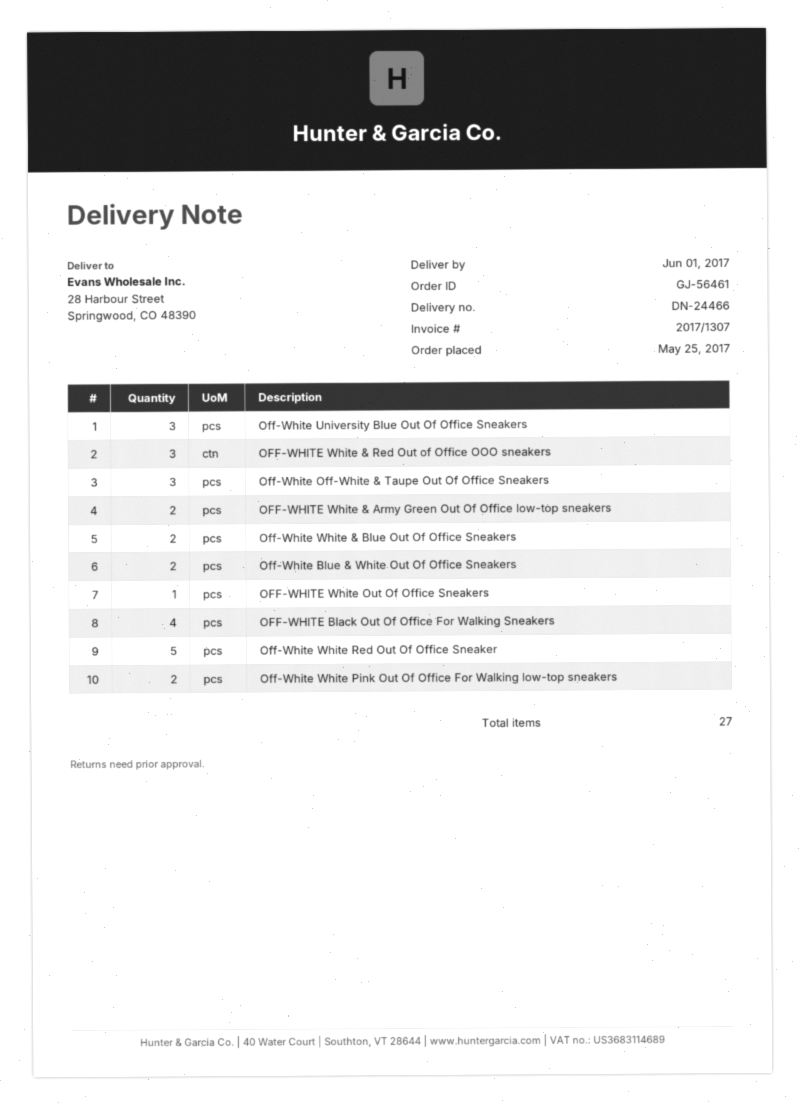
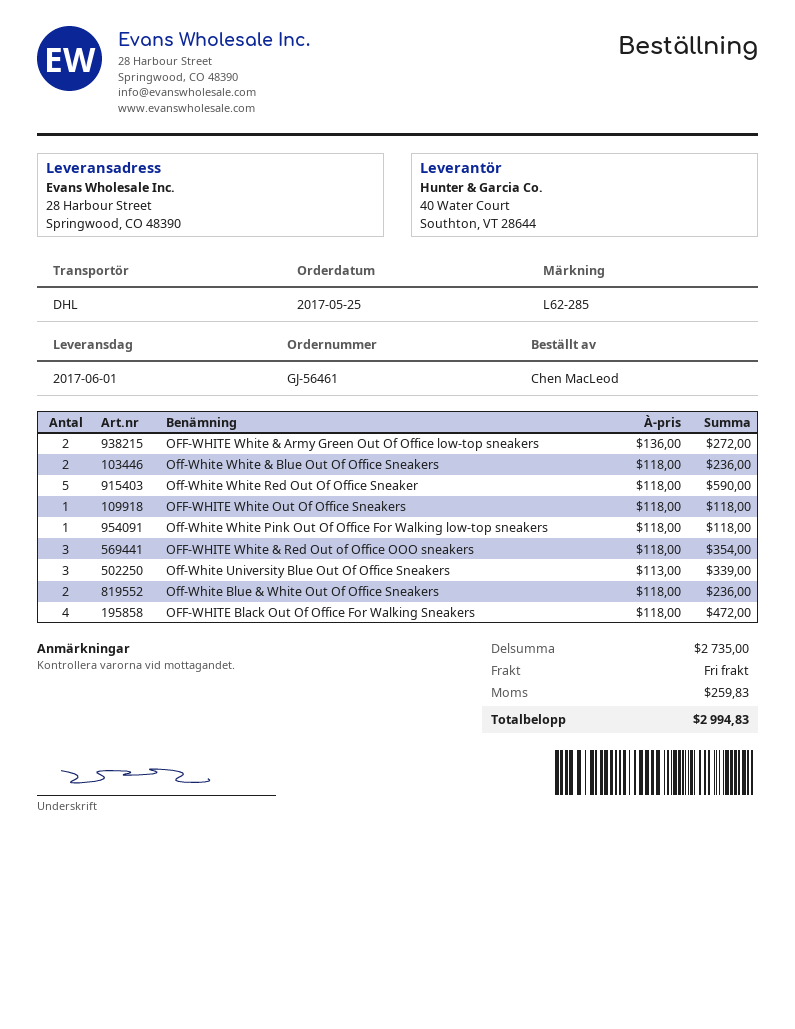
Off-White Off-White & Taupe Out Of Office Sneakers: 3 -> none
Off-White White Pink Out Of Office For Walking low-top sneakers: 2 -> 1

